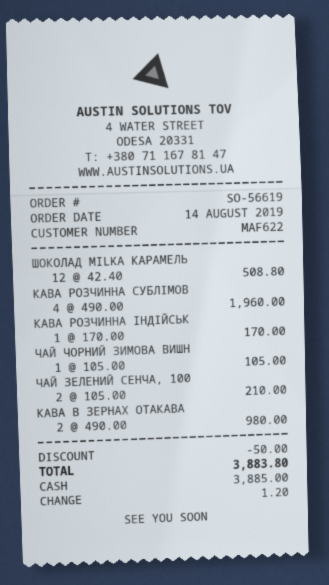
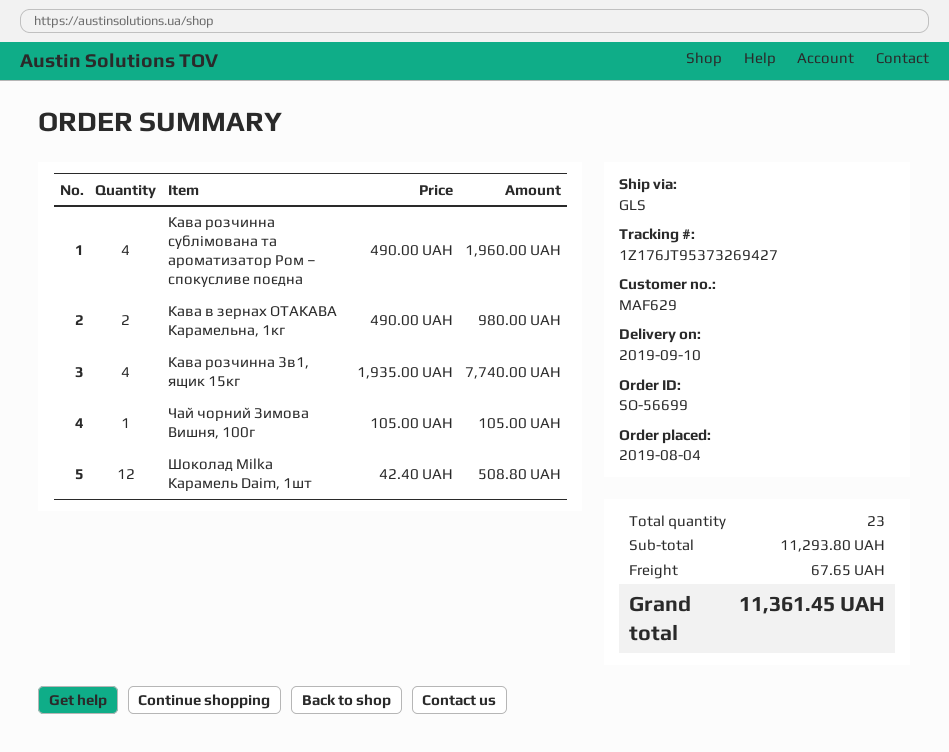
order number: SO-56619 -> SO-56699
order date: 2019-08-14 -> 2019-08-04
customer number: MAF622 -> MAF629
КАВА РОЗЧИННА ІНДІЙСЬК: 1 x 170.00 = 170.00 -> none
ЧАЙ ЗЕЛЕНИЙ СЕНЧА, 100: 2 x 105.00 = 210.00 -> none
Кава розчинна 3в1, ящик 15кг: none -> 4 x 1935.00 = 7740.00
discount: 50.00 -> none
shipping: none -> 67.65
total: 3883.80 -> 11361.45

